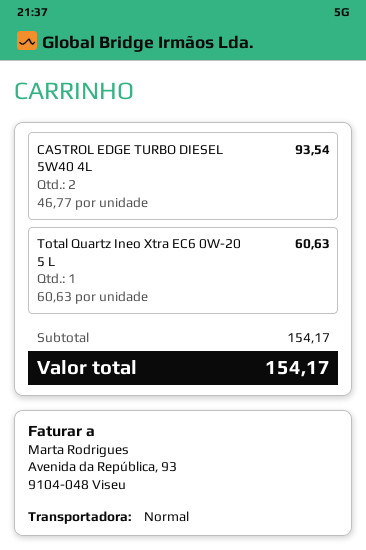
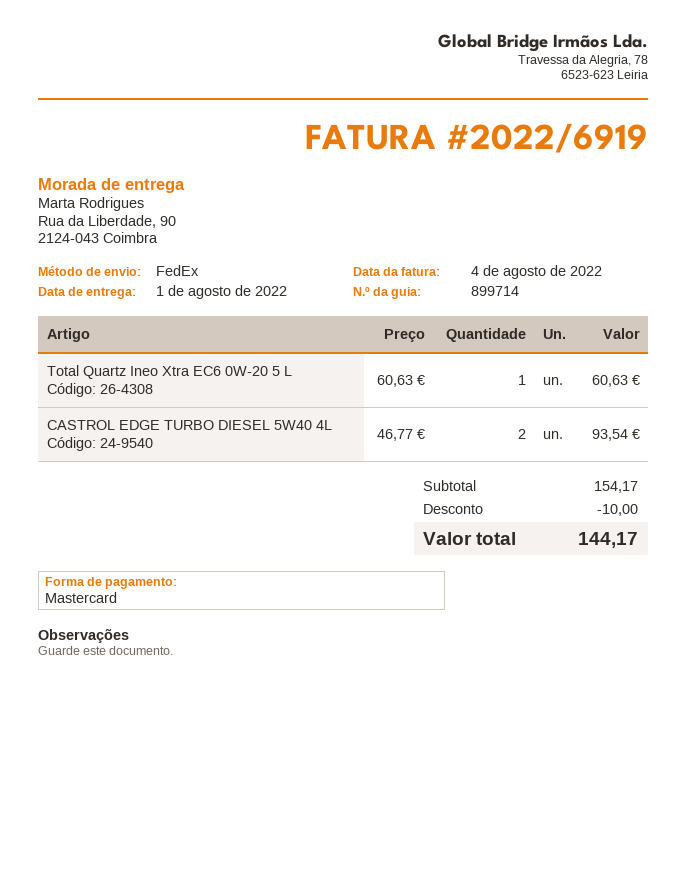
shipping method: standard -> FedEx
discount: none -> 10.00
total: 154.17 -> 144.17

